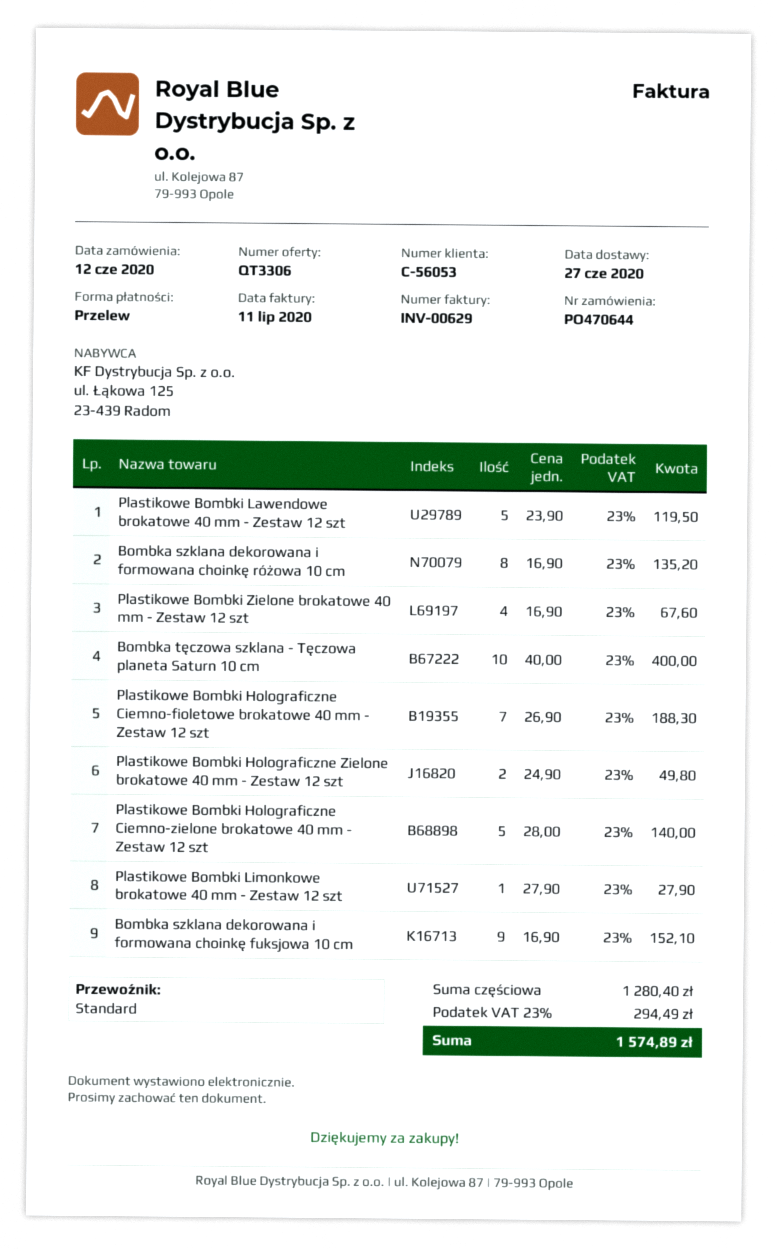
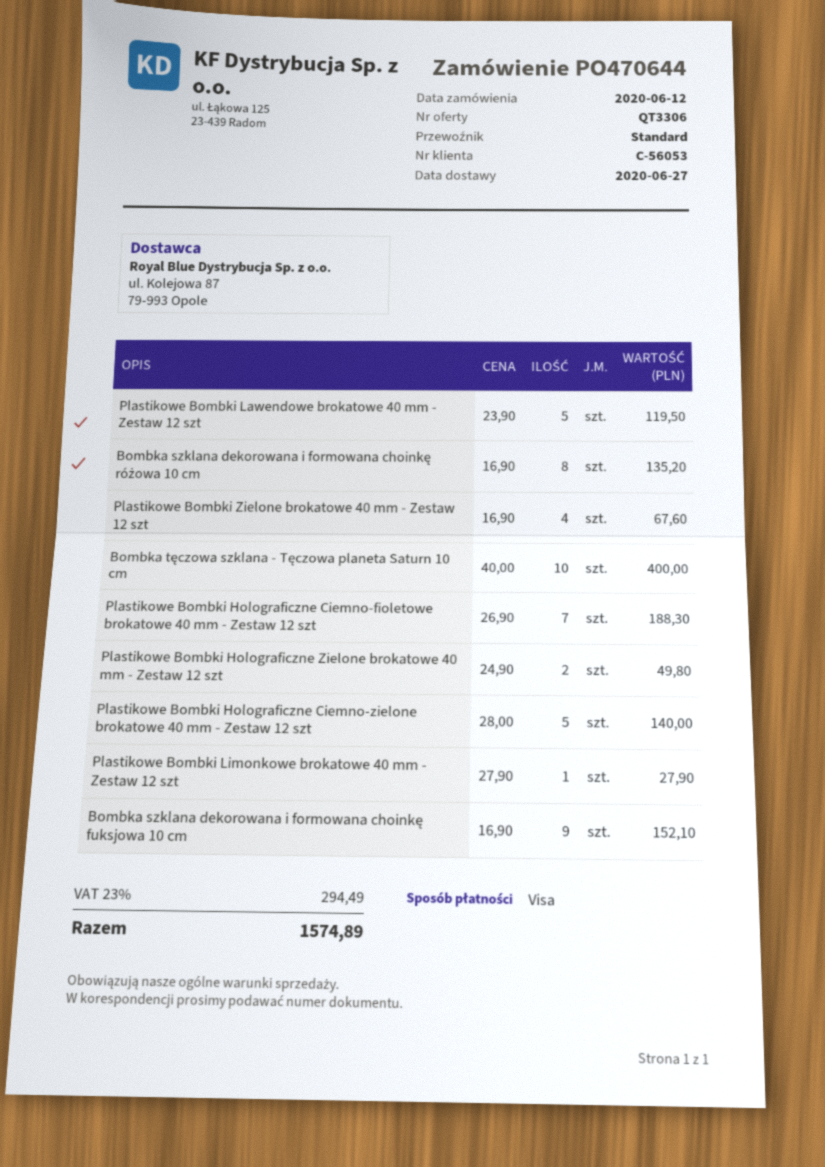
payment method: bank transfer -> Visa

